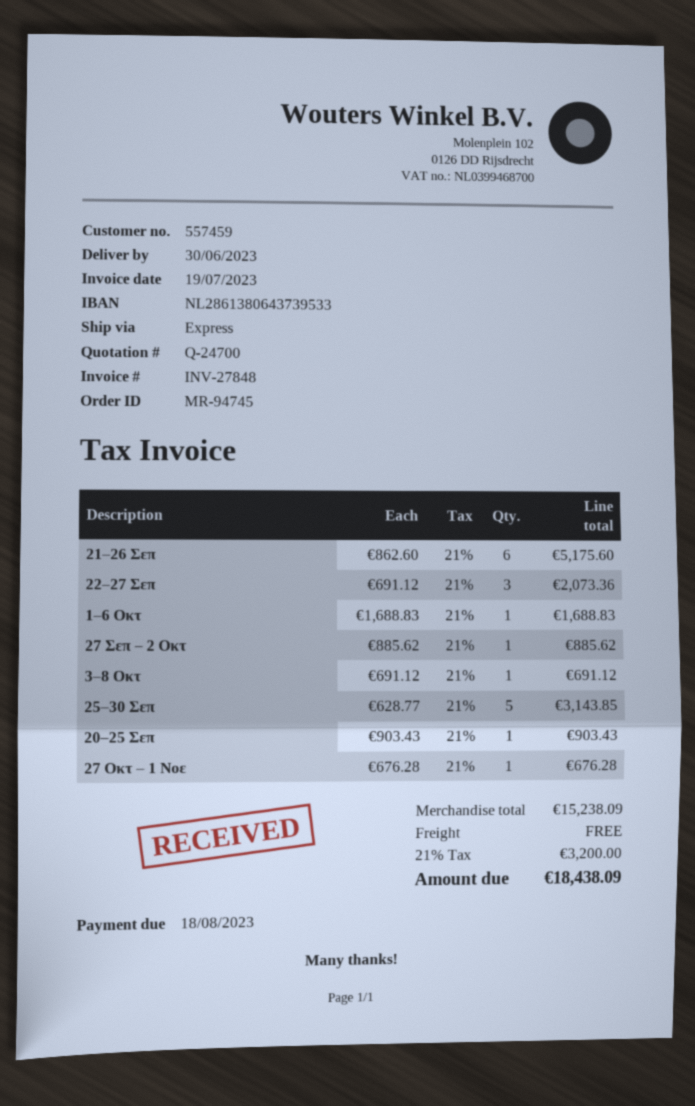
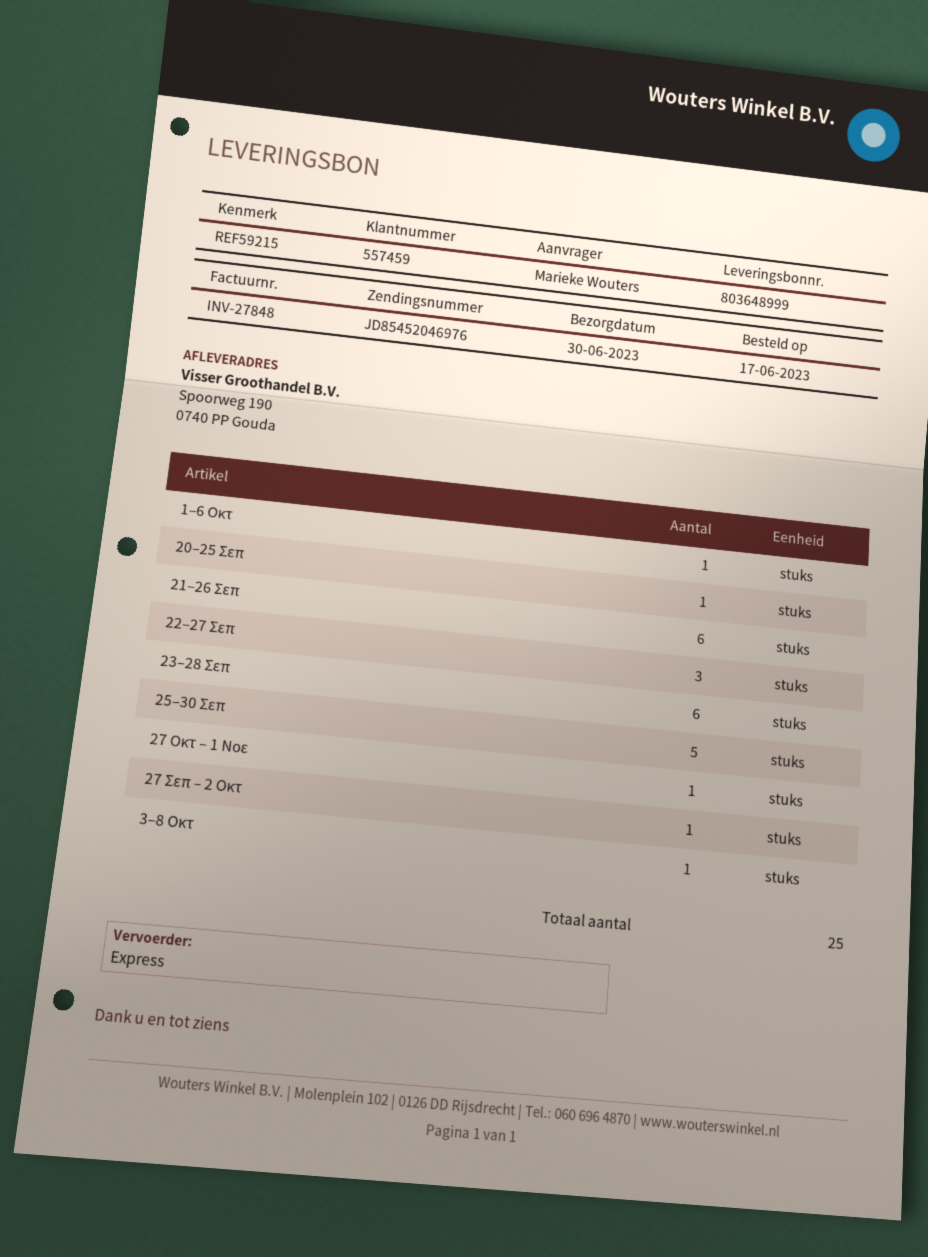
23–28 Σεπ: none -> 6

